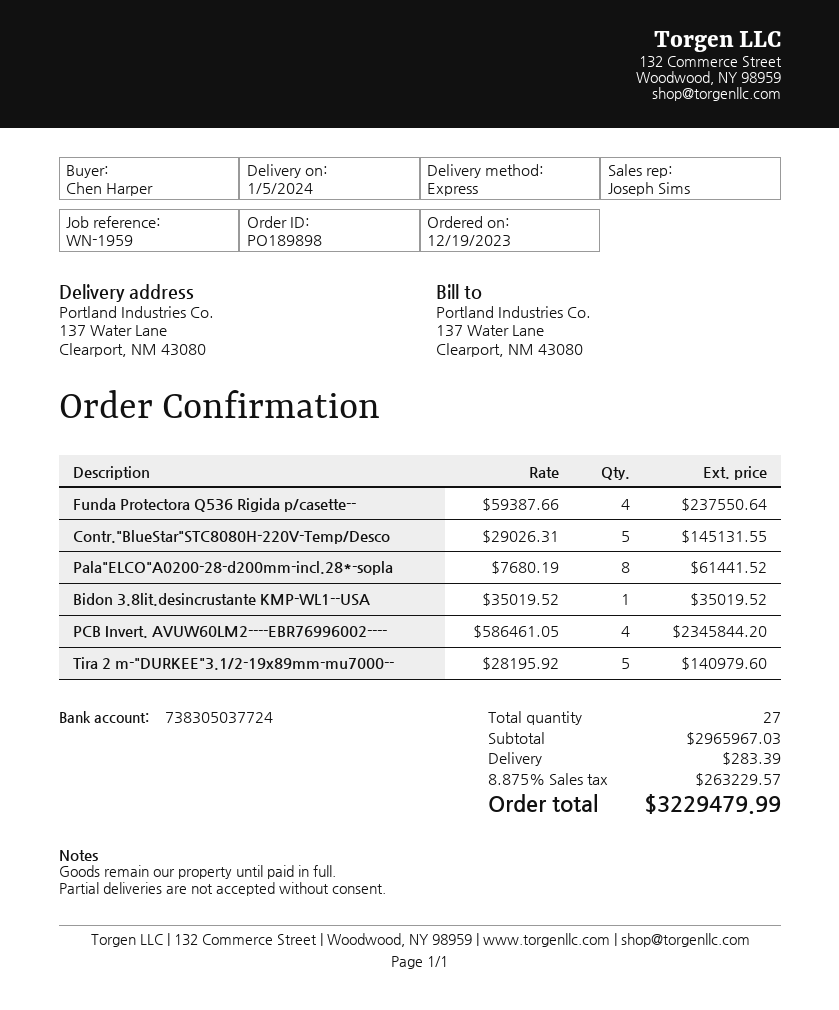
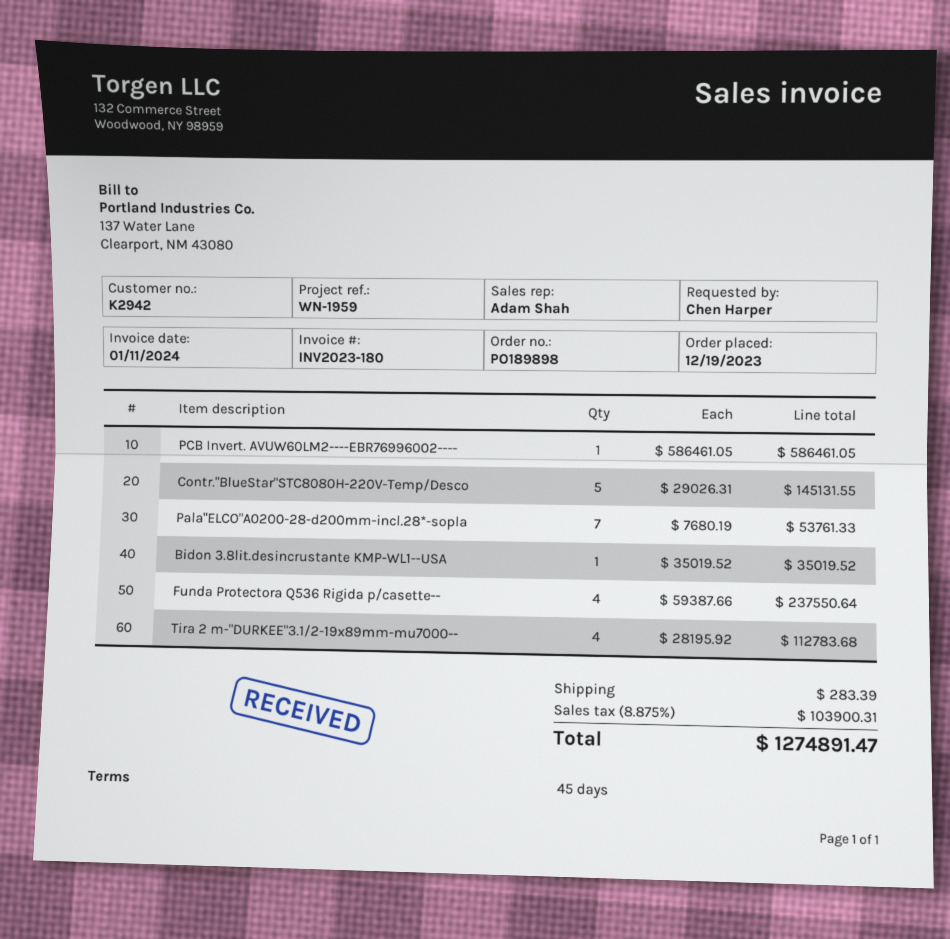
sales rep: Joseph Sims -> Adam Shah
Pala"ELCO"A0200-28-d200mm-incl.28*-sopla: 8 x 7680.19 = 61441.52 -> 7 x 7680.19 = 53761.33
PCB Invert. AVUW60LM2----EBR76996002----: 4 x 586461.05 = 2345844.20 -> 1 x 586461.05 = 586461.05
Tira 2 m-"DURKEE"3.1/2-19x89mm-mu7000--: 5 x 28195.92 = 140979.60 -> 4 x 28195.92 = 112783.68
tax: 8.875% = 263229.57 -> 8.875% = 103900.31
total: 3229479.99 -> 1274891.47

